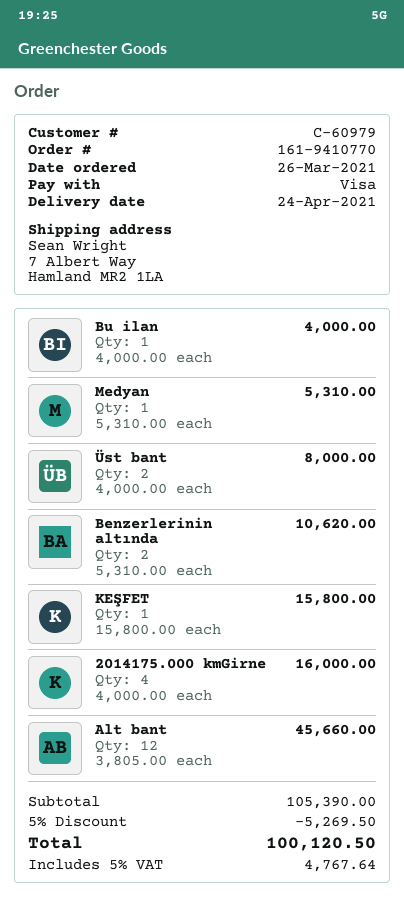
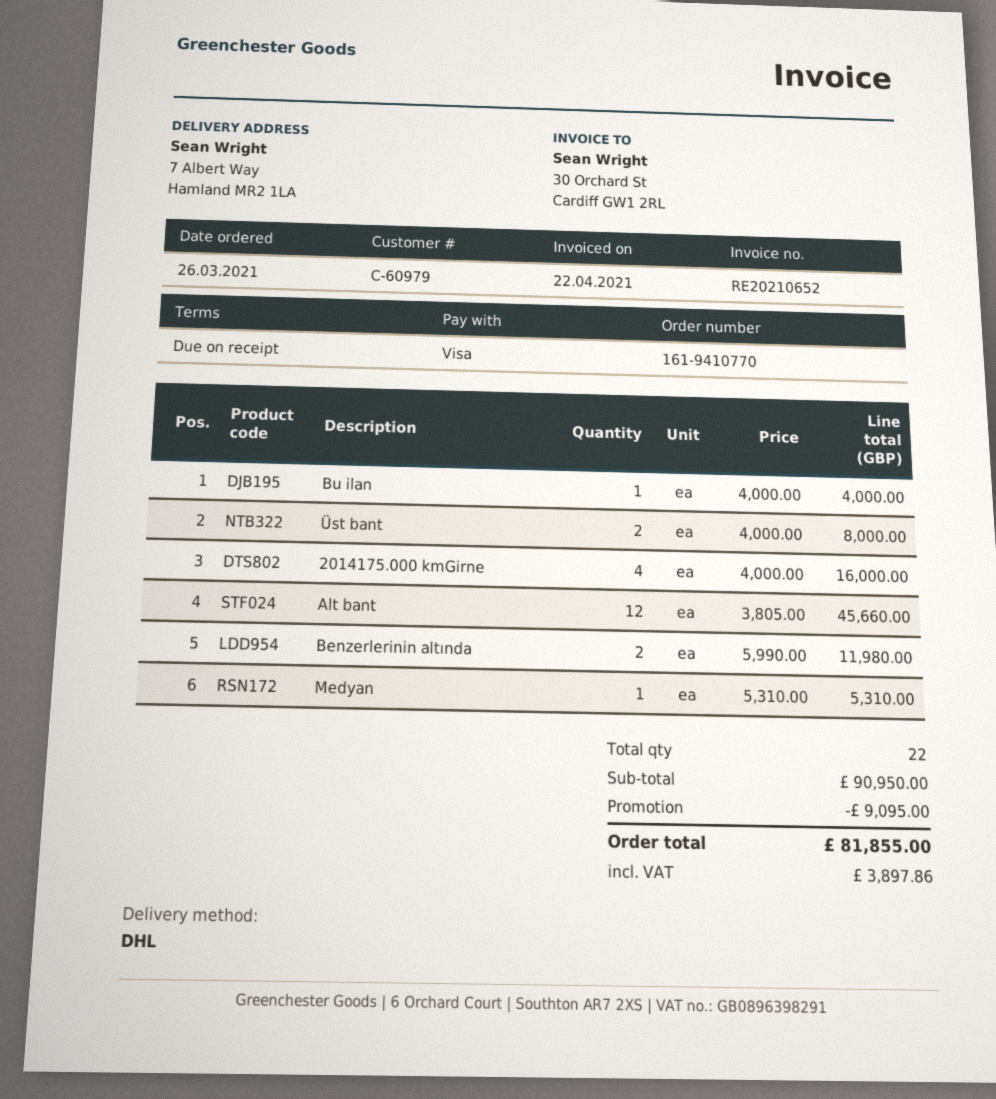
Benzerlerinin altında: 2 x 5310.00 = 10620.00 -> 2 x 5990.00 = 11980.00
KEŞFET: 1 x 15800.00 = 15800.00 -> none
subtotal: 105390.00 -> 90950.00
discount: 5269.50 -> 9095.00
tax: 4767.64 -> 3897.86
total: 100120.50 -> 81855.00

